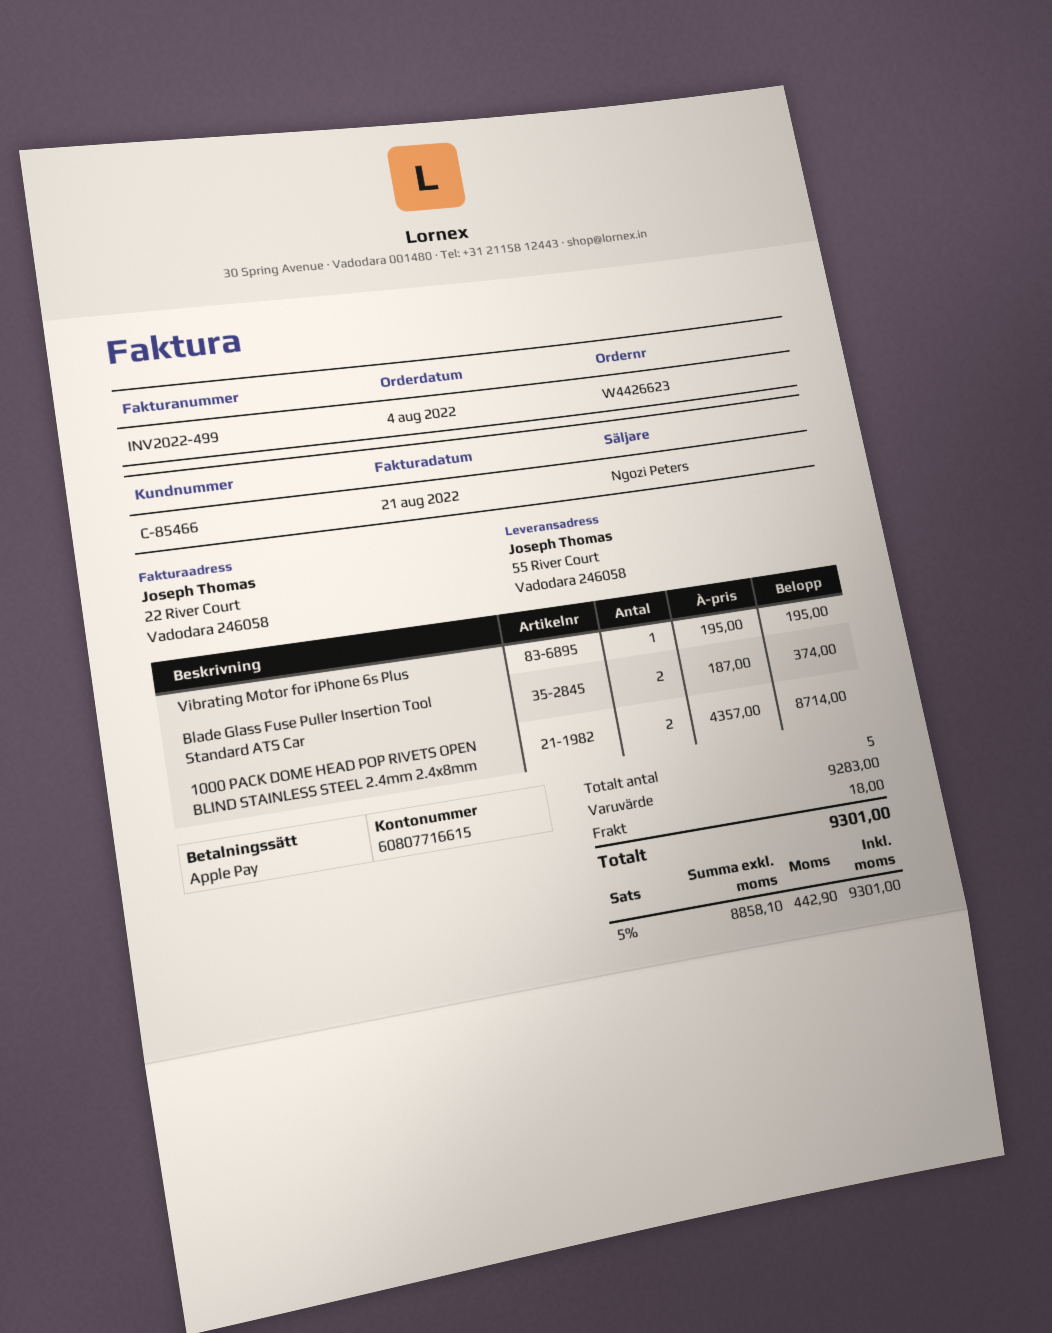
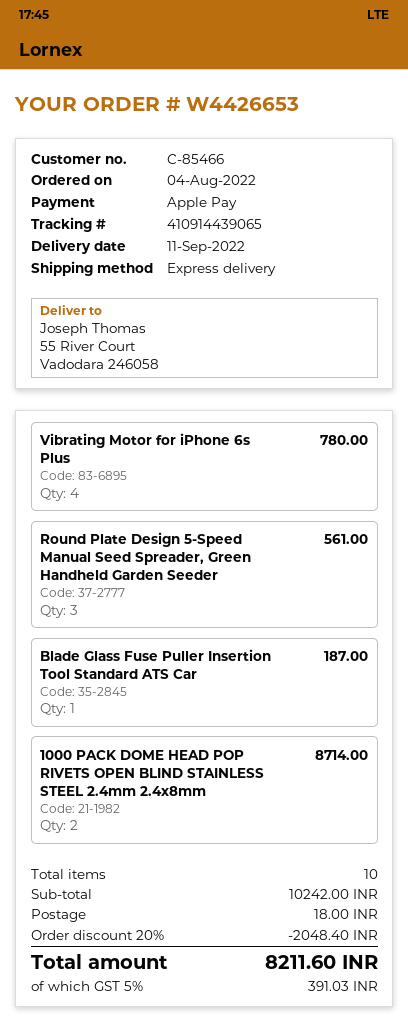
order number: W4426623 -> W4426653
Vibrating Motor for iPhone 6s Plus: 1 for 195.00 -> 4 for 780.00
Blade Glass Fuse Puller Insertion Tool Standard ATS Car: 2 for 374.00 -> 1 for 187.00
Round Plate Design 5-Speed Manual Seed Spreader, Green Handheld Garden Seeder: none -> 3 for 561.00
total quantity: 5 -> 10
subtotal: 9283.00 -> 10242.00
discount: none -> 20% = 2048.40
tax: 5% = 442.90 -> 5% = 391.03
total: 9301.00 -> 8211.60

